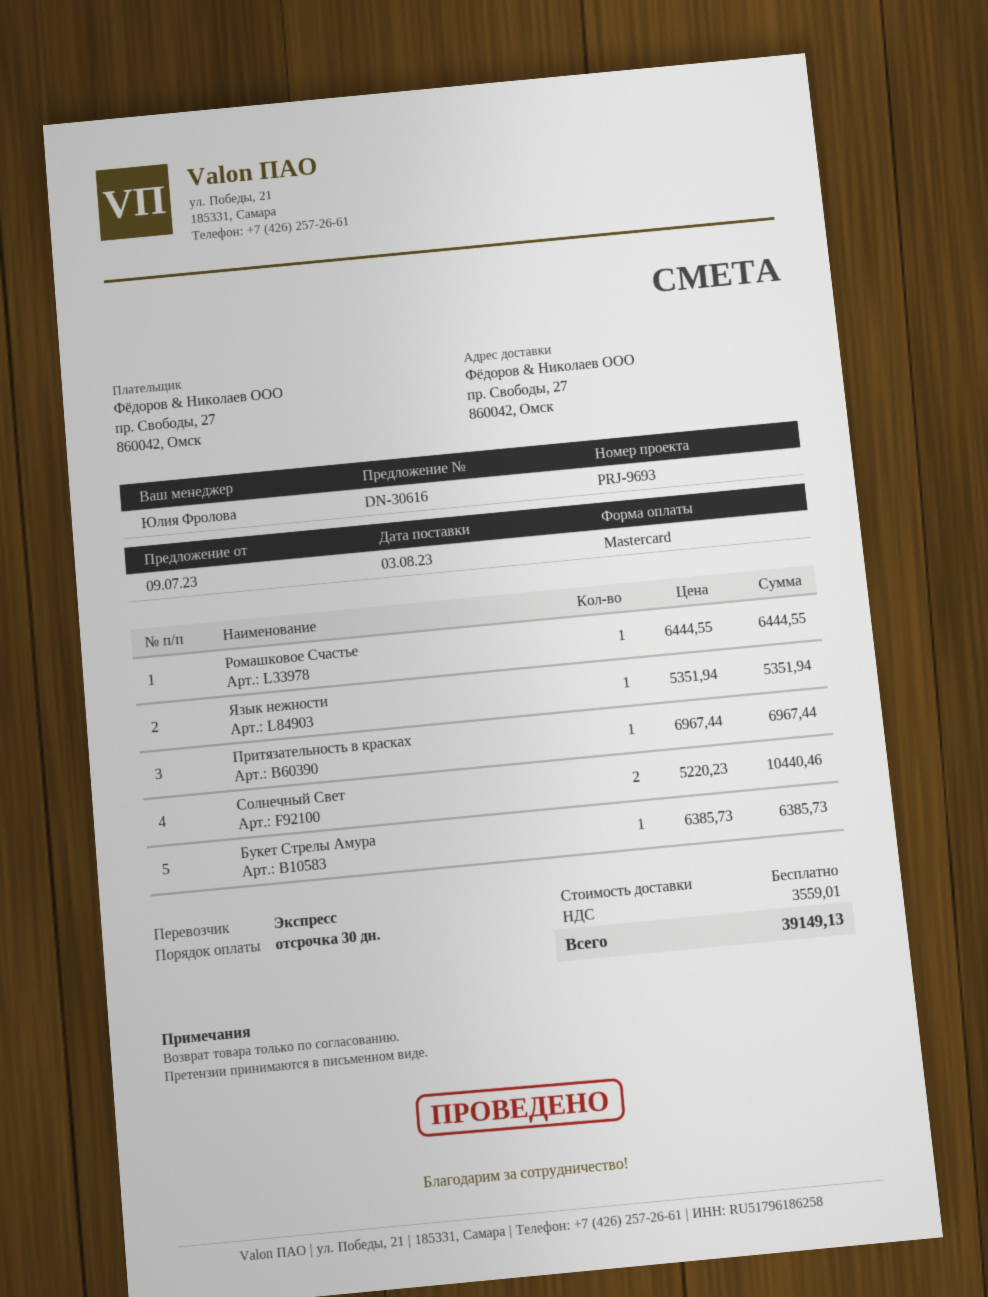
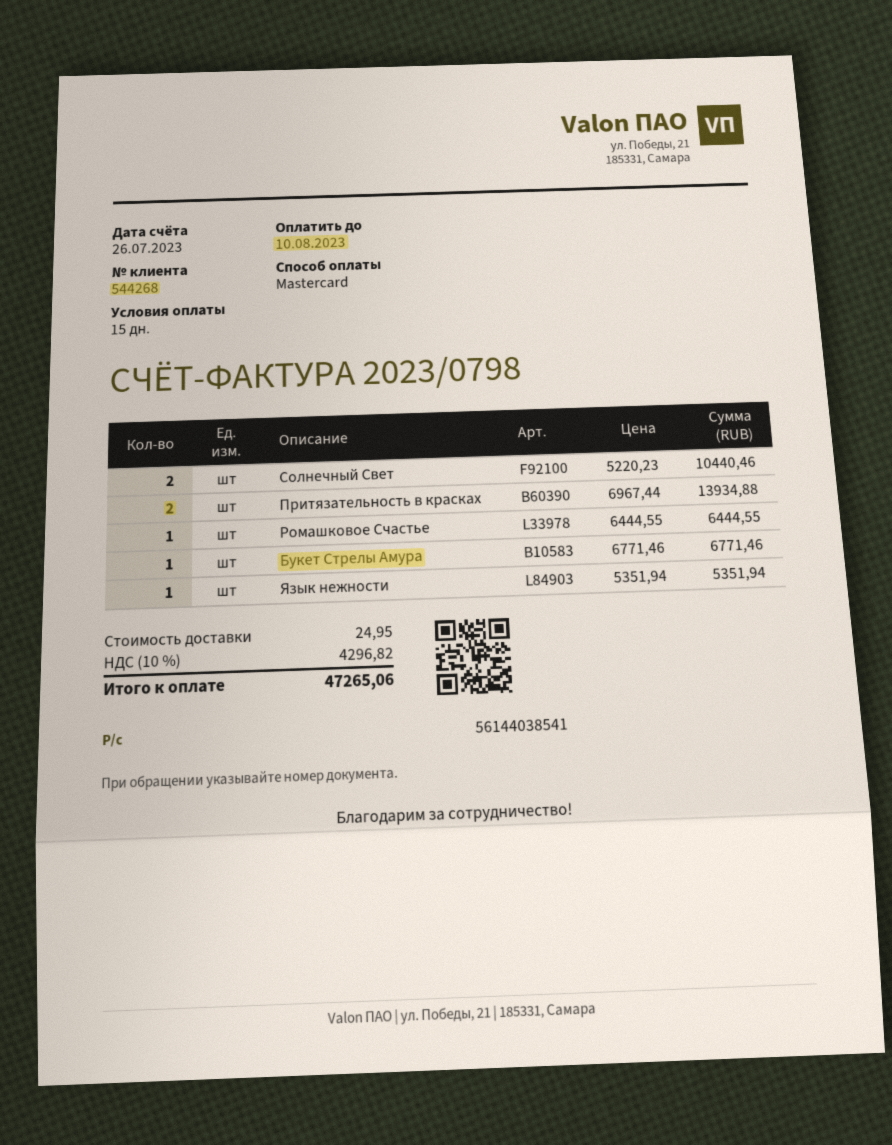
payment terms: 30 days -> 15 days
Притязательность в красках: 1 x 6967.44 = 6967.44 -> 2 x 6967.44 = 13934.88
Букет Стрелы Амура: 1 x 6385.73 = 6385.73 -> 1 x 6771.46 = 6771.46
shipping: 0.00 -> 24.95
tax: 3559.01 -> 4296.82
total: 39149.13 -> 47265.06

